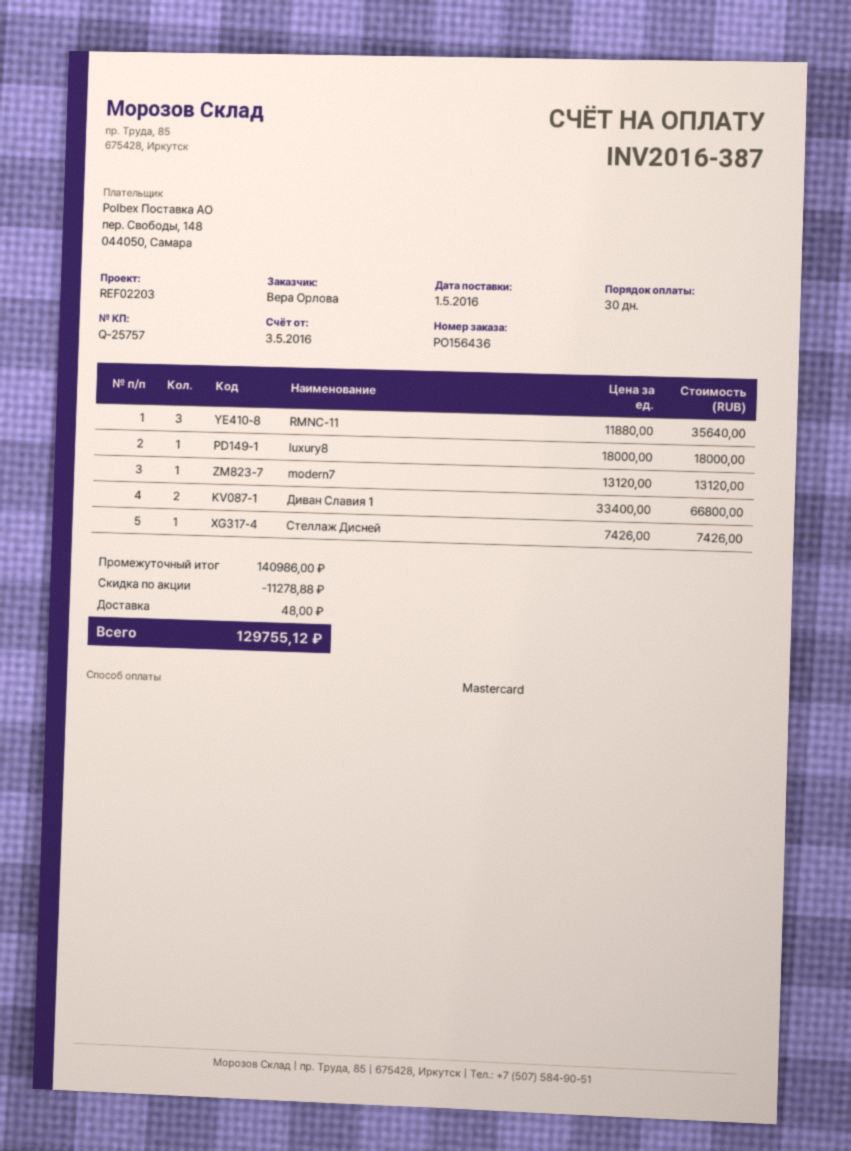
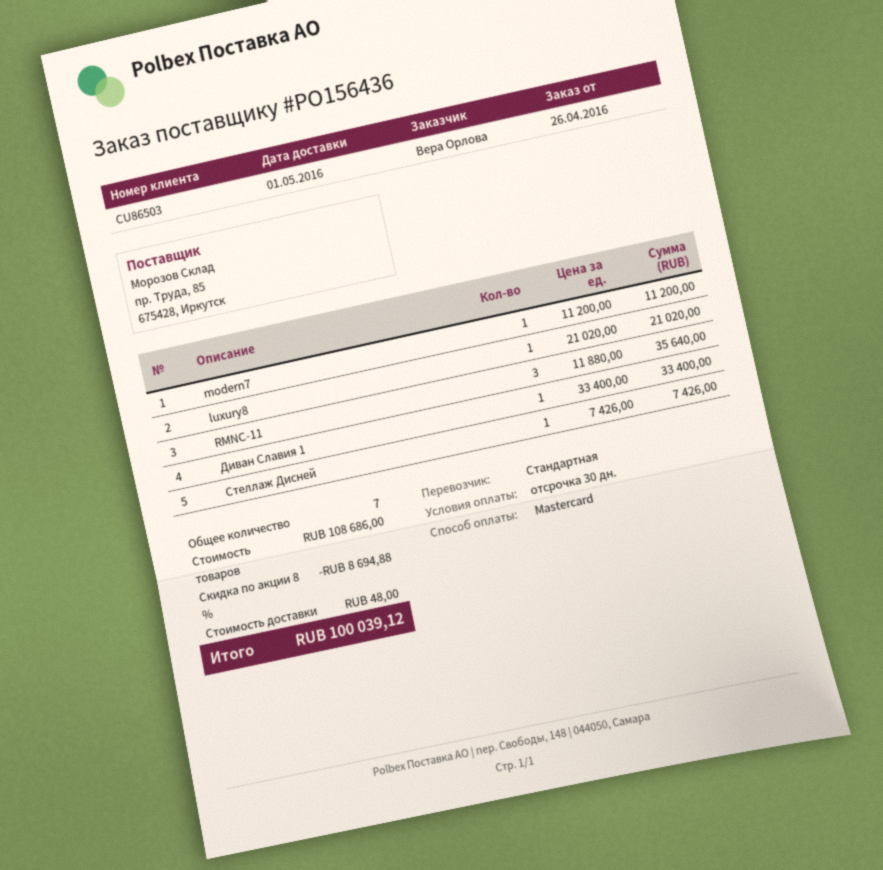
luxury8: 1 x 18000.00 = 18000.00 -> 1 x 21020.00 = 21020.00
modern7: 1 x 13120.00 = 13120.00 -> 1 x 11200.00 = 11200.00
Диван Славия 1: 2 x 33400.00 = 66800.00 -> 1 x 33400.00 = 33400.00
subtotal: 140986.00 -> 108686.00
discount: 11278.88 -> 8694.88
total: 129755.12 -> 100039.12

